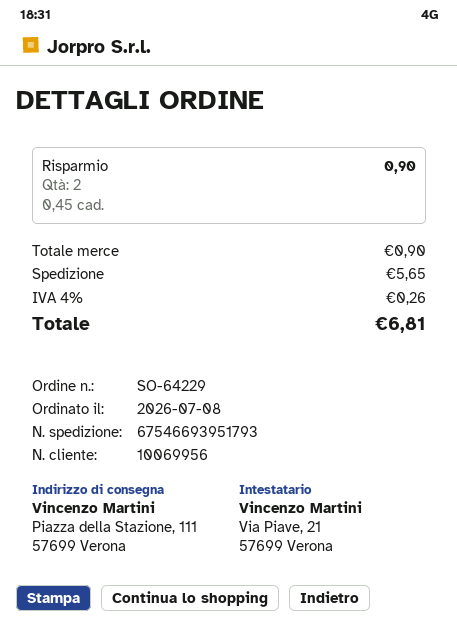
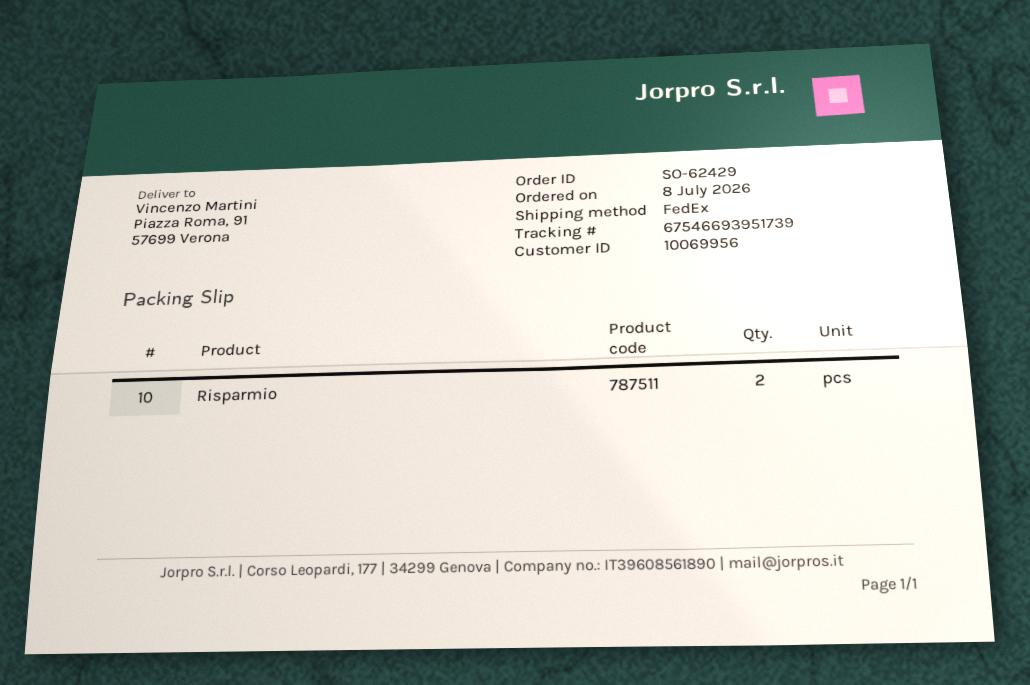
order number: SO-64229 -> SO-62429
tracking number: 67546693951793 -> 67546693951739
ship to: Piazza della Stazione, 111, 57699 Verona -> Piazza Roma, 91, 57699 Verona

